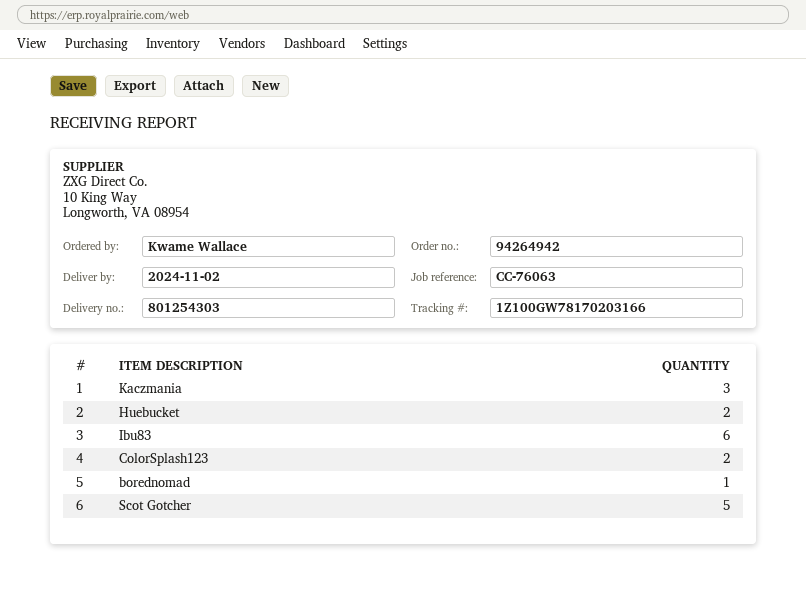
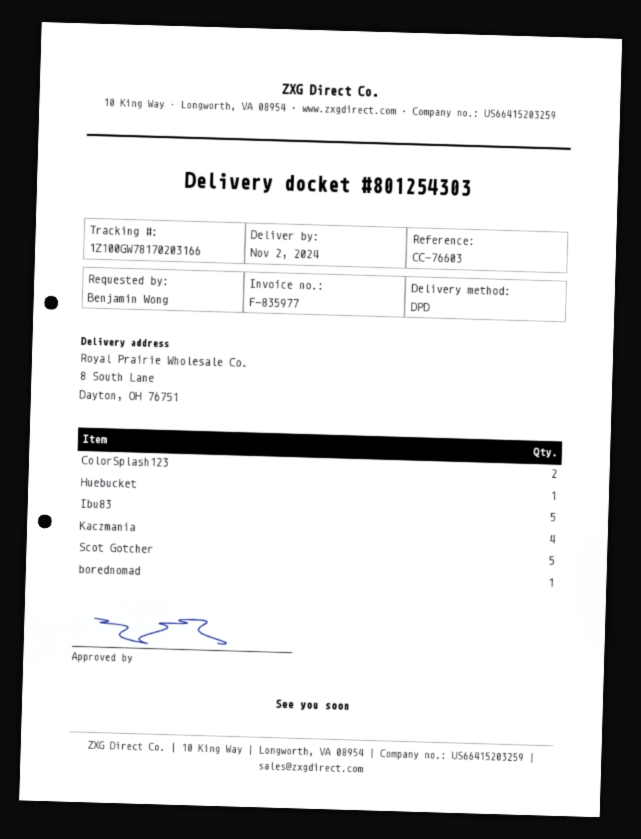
reference: CC-76063 -> CC-76603
ordered by: Kwame Wallace -> Benjamin Wong
Kaczmania: 3 -> 4
Huebucket: 2 -> 1
Ibu83: 6 -> 5

